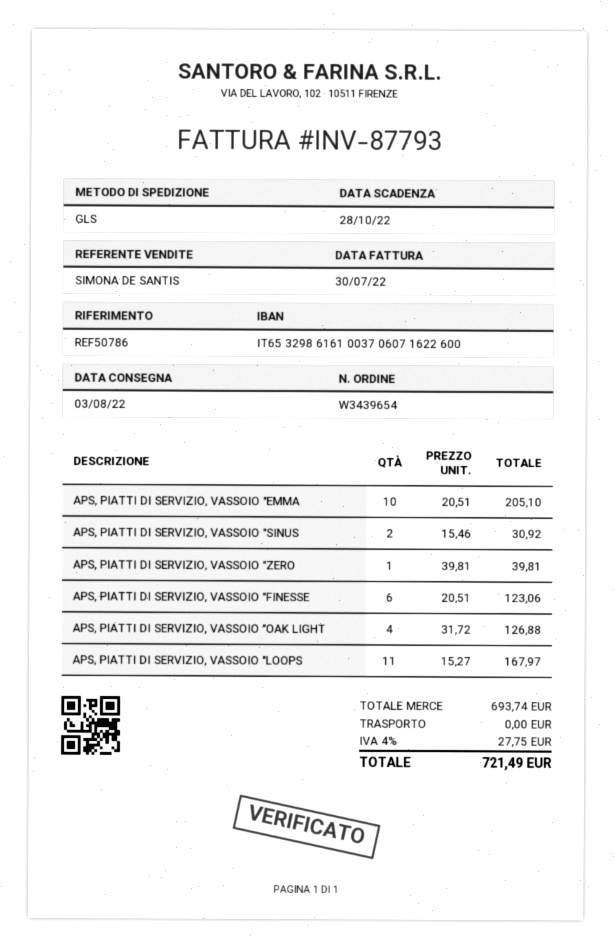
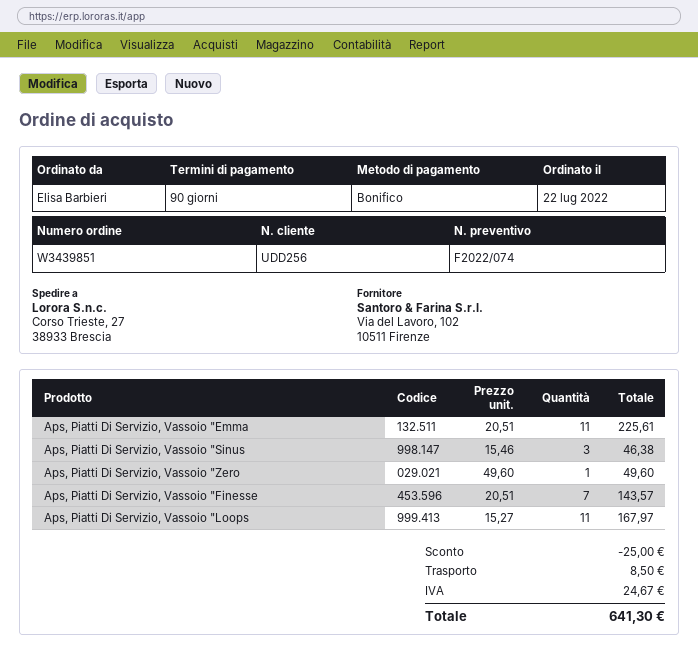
order number: W3439654 -> W3439851
APS, PIATTI DI SERVIZIO, VASSOIO "EMMA: 10 x 20.51 = 205.10 -> 11 x 20.51 = 225.61
APS, PIATTI DI SERVIZIO, VASSOIO "SINUS: 2 x 15.46 = 30.92 -> 3 x 15.46 = 46.38
APS, PIATTI DI SERVIZIO, VASSOIO "ZERO: 1 x 39.81 = 39.81 -> 1 x 49.60 = 49.60
APS, PIATTI DI SERVIZIO, VASSOIO "FINESSE: 6 x 20.51 = 123.06 -> 7 x 20.51 = 143.57
APS, PIATTI DI SERVIZIO, VASSOIO "OAK LIGHT: 4 x 31.72 = 126.88 -> none
discount: none -> 25.00
shipping: 0.00 -> 8.50
tax: 27.75 -> 24.67
total: 721.49 -> 641.30

